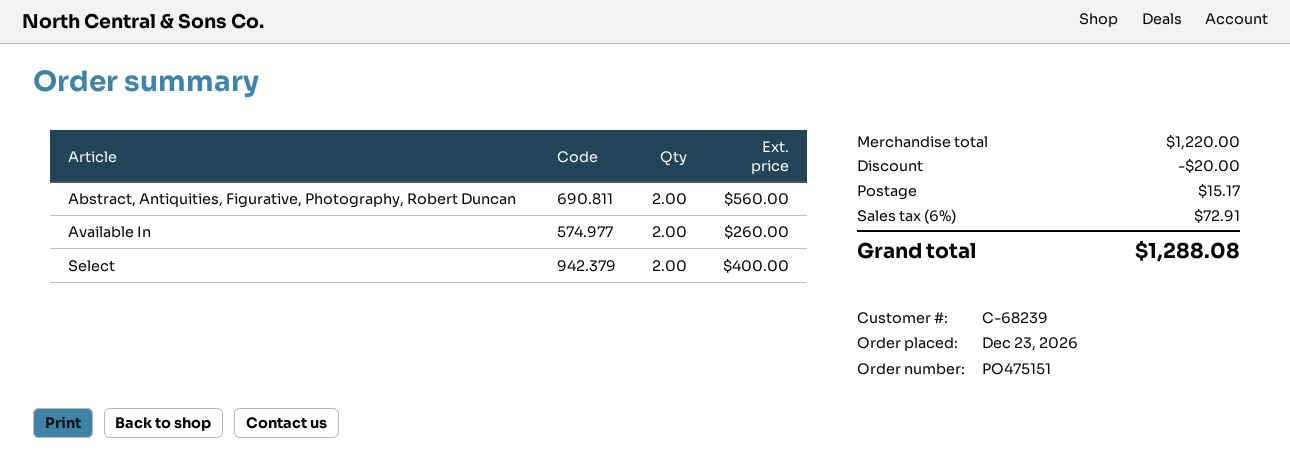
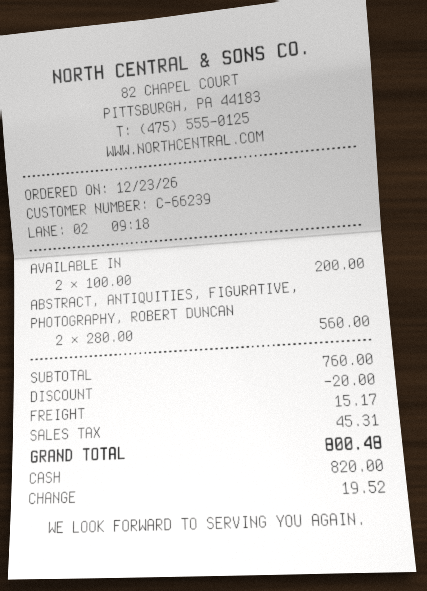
customer number: C-68239 -> C-66239
Available In: 2 for 260.00 -> 2 for 200.00
Select: 2 for 400.00 -> none
subtotal: 1220.00 -> 760.00
tax: 72.91 -> 45.31
total: 1288.08 -> 800.48

